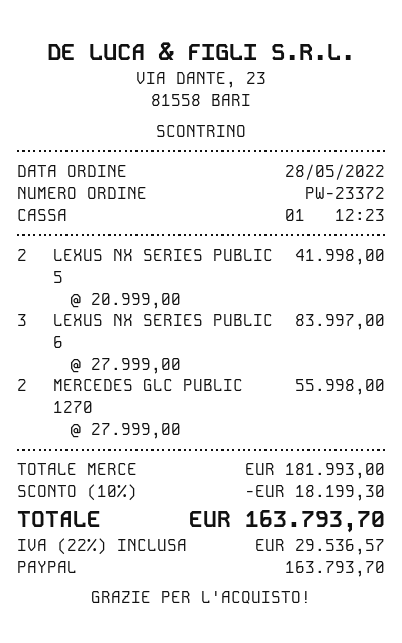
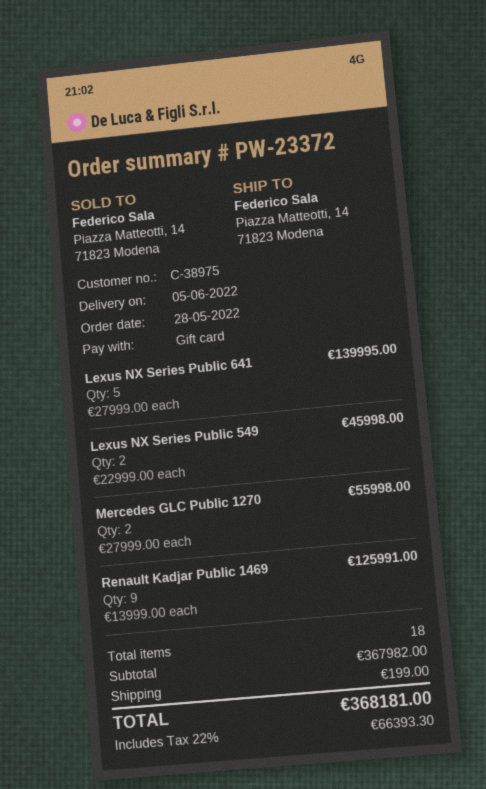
payment method: PayPal -> gift card
LEXUS NX SERIES PUBLIC 5: 2 x 20999.00 = 41998.00 -> 2 x 22999.00 = 45998.00
LEXUS NX SERIES PUBLIC 6: 3 x 27999.00 = 83997.00 -> 5 x 27999.00 = 139995.00
Renault Kadjar Public 1469: none -> 9 x 13999.00 = 125991.00
subtotal: 181993.00 -> 367982.00
discount: 10% = 18199.30 -> none
shipping: none -> 199.00
tax: 22% = 29536.57 -> 22% = 66393.30
total: 163793.70 -> 368181.00

